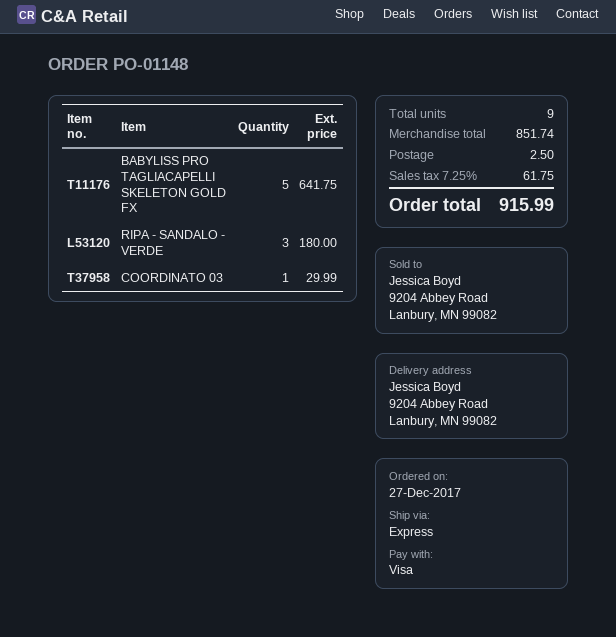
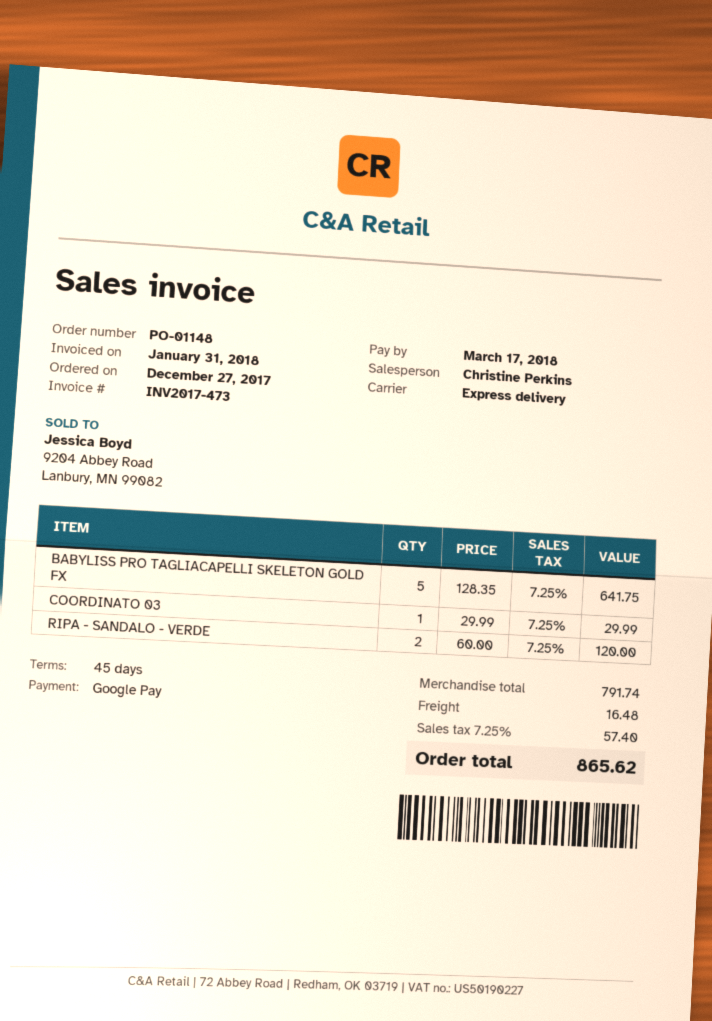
payment method: Visa -> Google Pay
RIPA - SANDALO - VERDE: 3 for 180.00 -> 2 for 120.00
subtotal: 851.74 -> 791.74
shipping: 2.50 -> 16.48
tax: 7.25% = 61.75 -> 7.25% = 57.40
total: 915.99 -> 865.62

